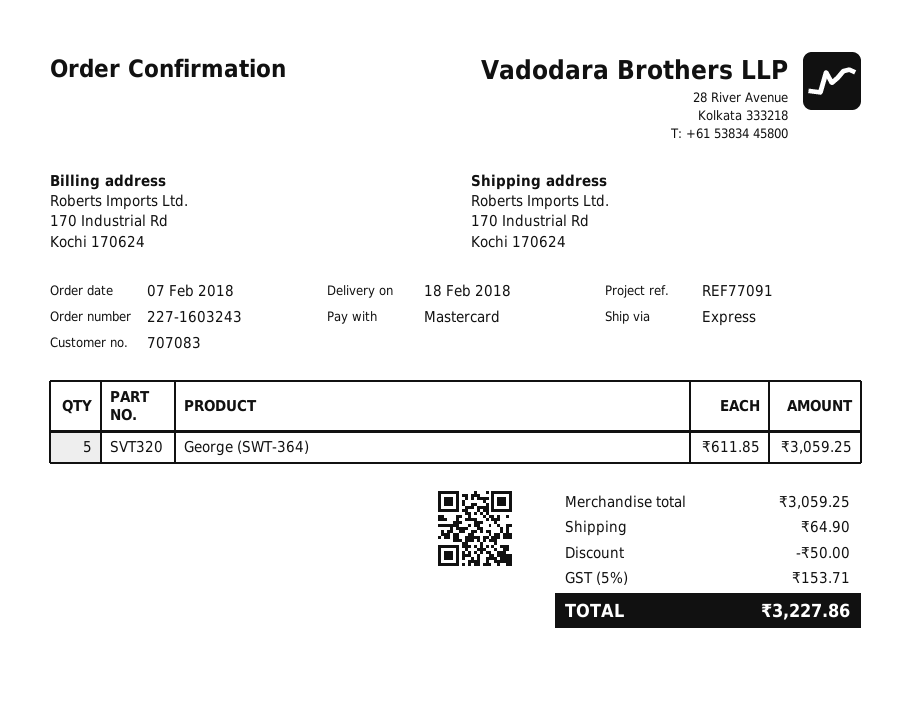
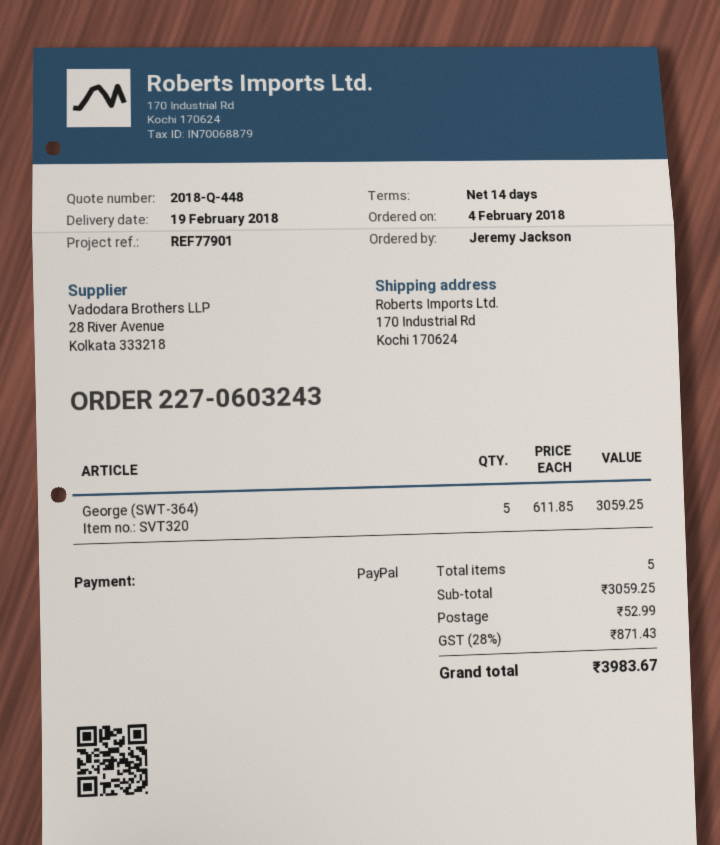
order number: 227-1603243 -> 227-0603243
order date: 2018-02-07 -> 2018-02-04
delivery date: 2018-02-18 -> 2018-02-19
reference: REF77091 -> REF77901
payment method: Mastercard -> PayPal
discount: 50.00 -> none
shipping: 64.90 -> 52.99
tax: 5% = 153.71 -> 28% = 871.43
total: 3227.86 -> 3983.67

